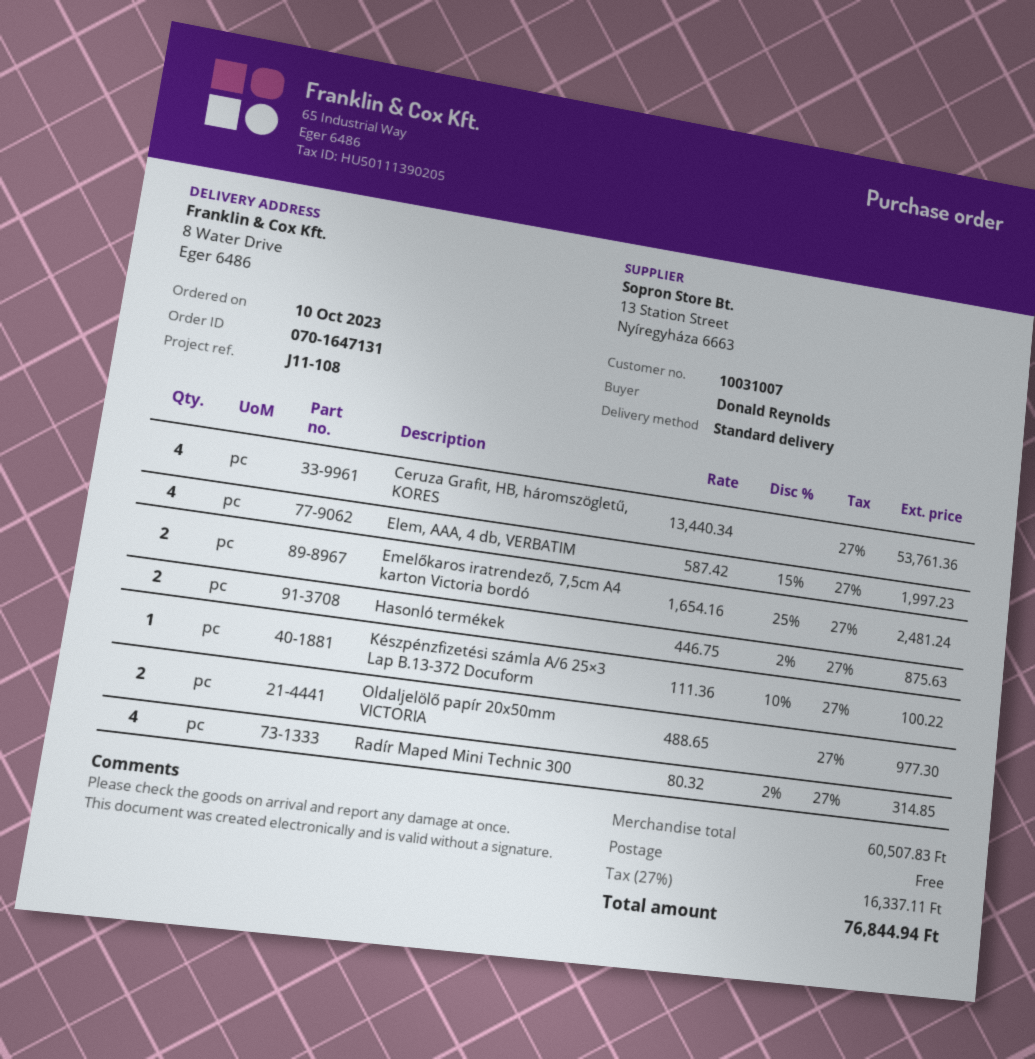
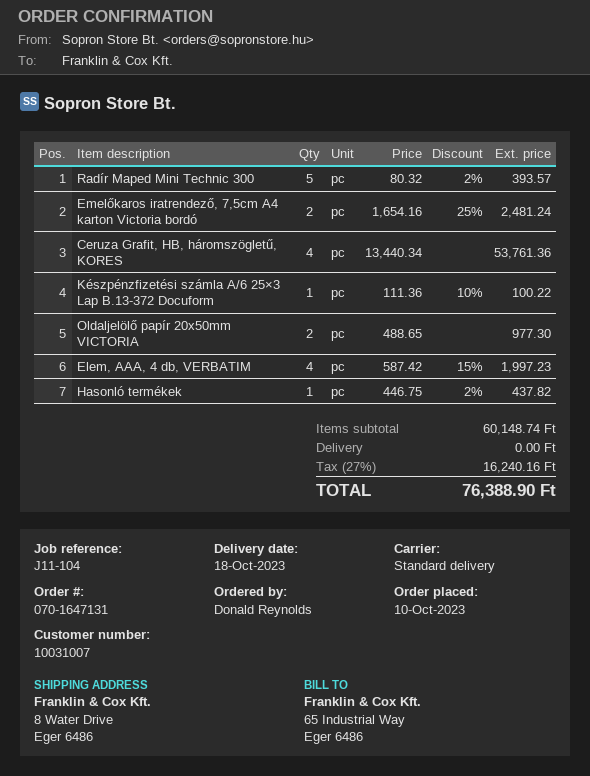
reference: J11-108 -> J11-104
Hasonló termékek: 2 x 446.75 - 2% = 875.63 -> 1 x 446.75 - 2% = 437.82
Radír Maped Mini Technic 300: 4 x 80.32 - 2% = 314.85 -> 5 x 80.32 - 2% = 393.57
subtotal: 60507.83 -> 60148.74
tax: 27% = 16337.11 -> 27% = 16240.16
total: 76844.94 -> 76388.90

